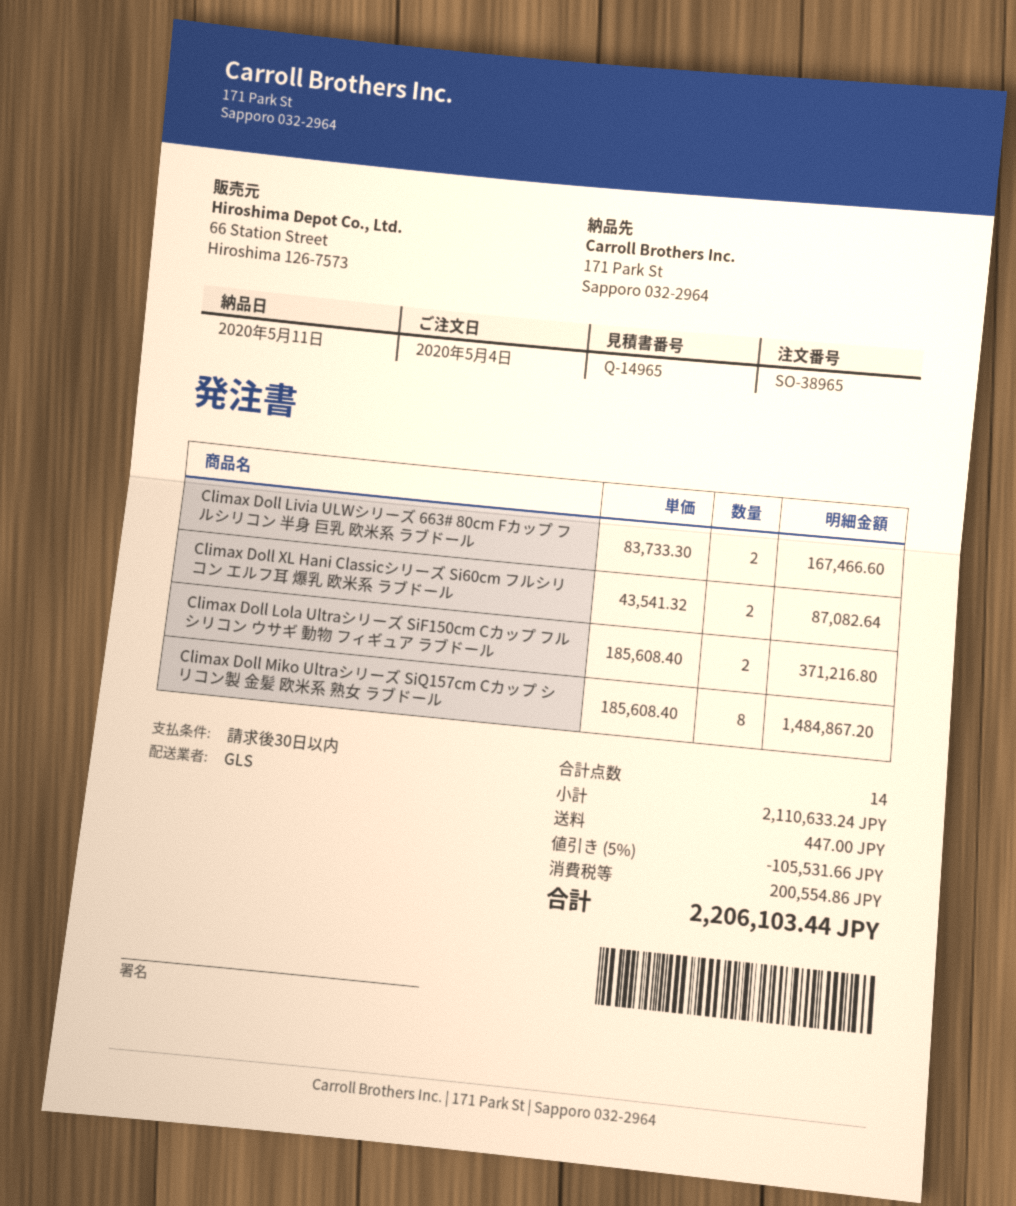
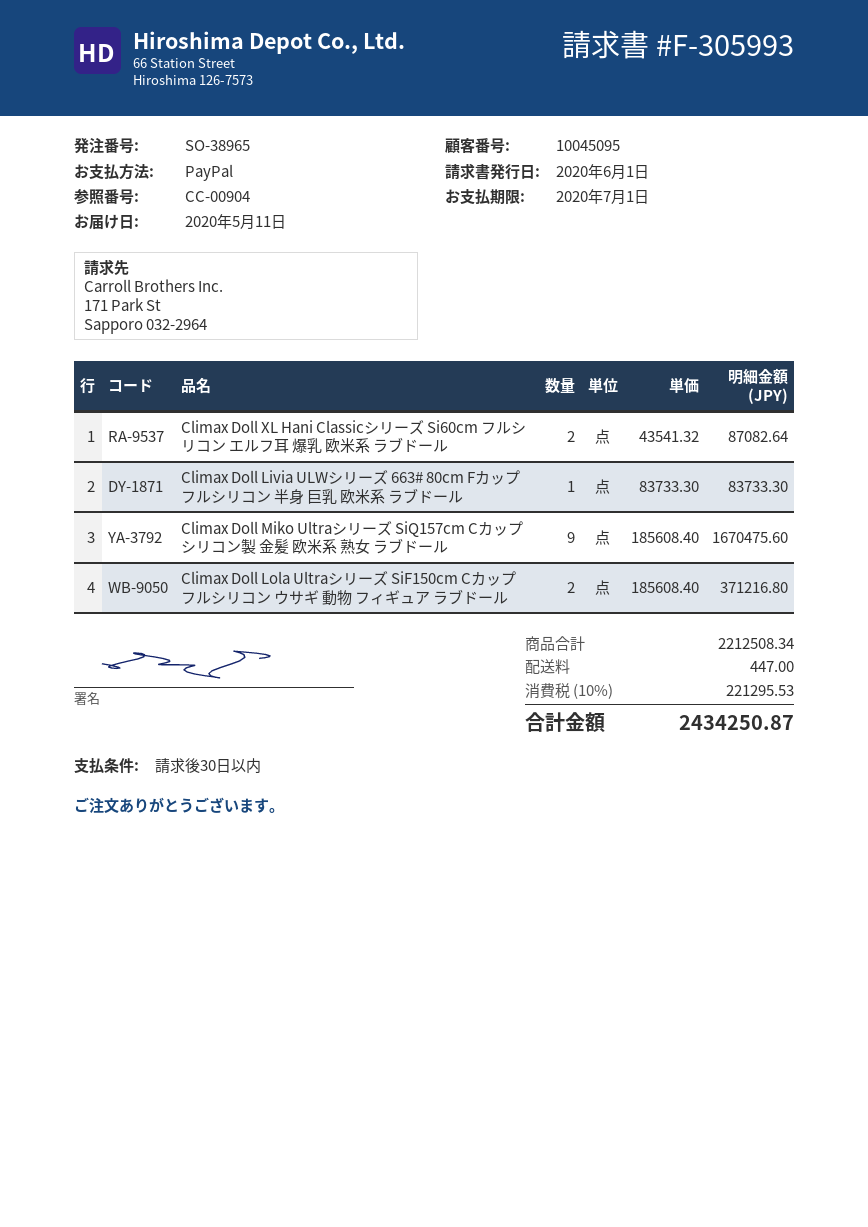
Climax Doll Livia ULWシリーズ 663# 80cm Fカップ フルシリコン 半身 巨乳 欧米系 ラブドール: 2 x 83733.30 = 167466.60 -> 1 x 83733.30 = 83733.30
Climax Doll Miko Ultraシリーズ SiQ157cm Cカップ シリコン製 金髪 欧米系 熟女 ラブドール: 8 x 185608.40 = 1484867.20 -> 9 x 185608.40 = 1670475.60
subtotal: 2110633.24 -> 2212508.34
discount: 5% = 105531.66 -> none
tax: 200554.86 -> 221295.53
total: 2206103.44 -> 2434250.87

